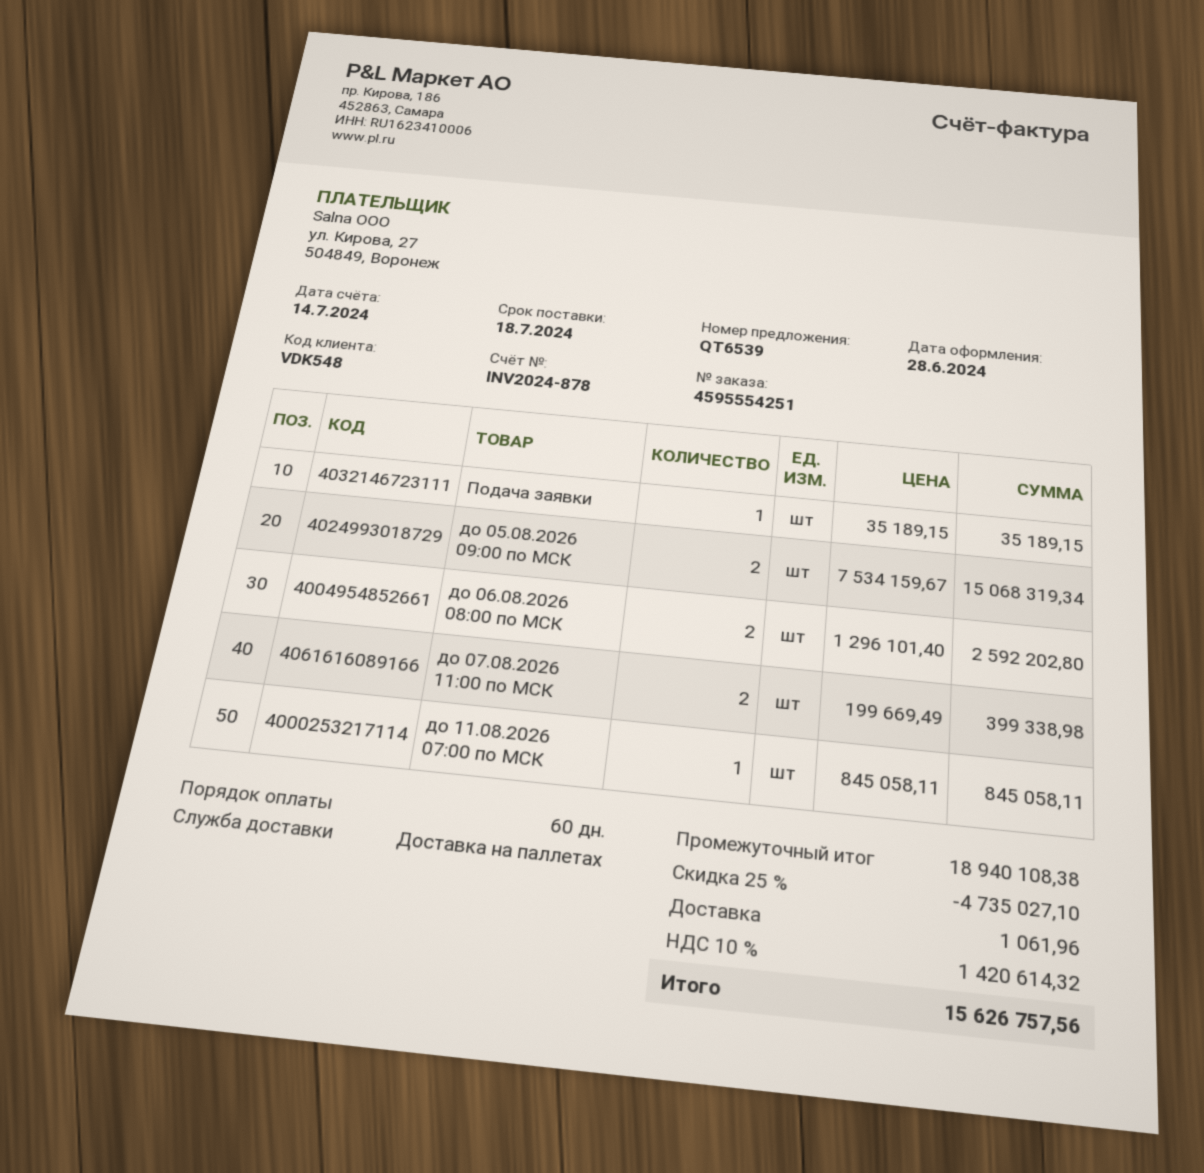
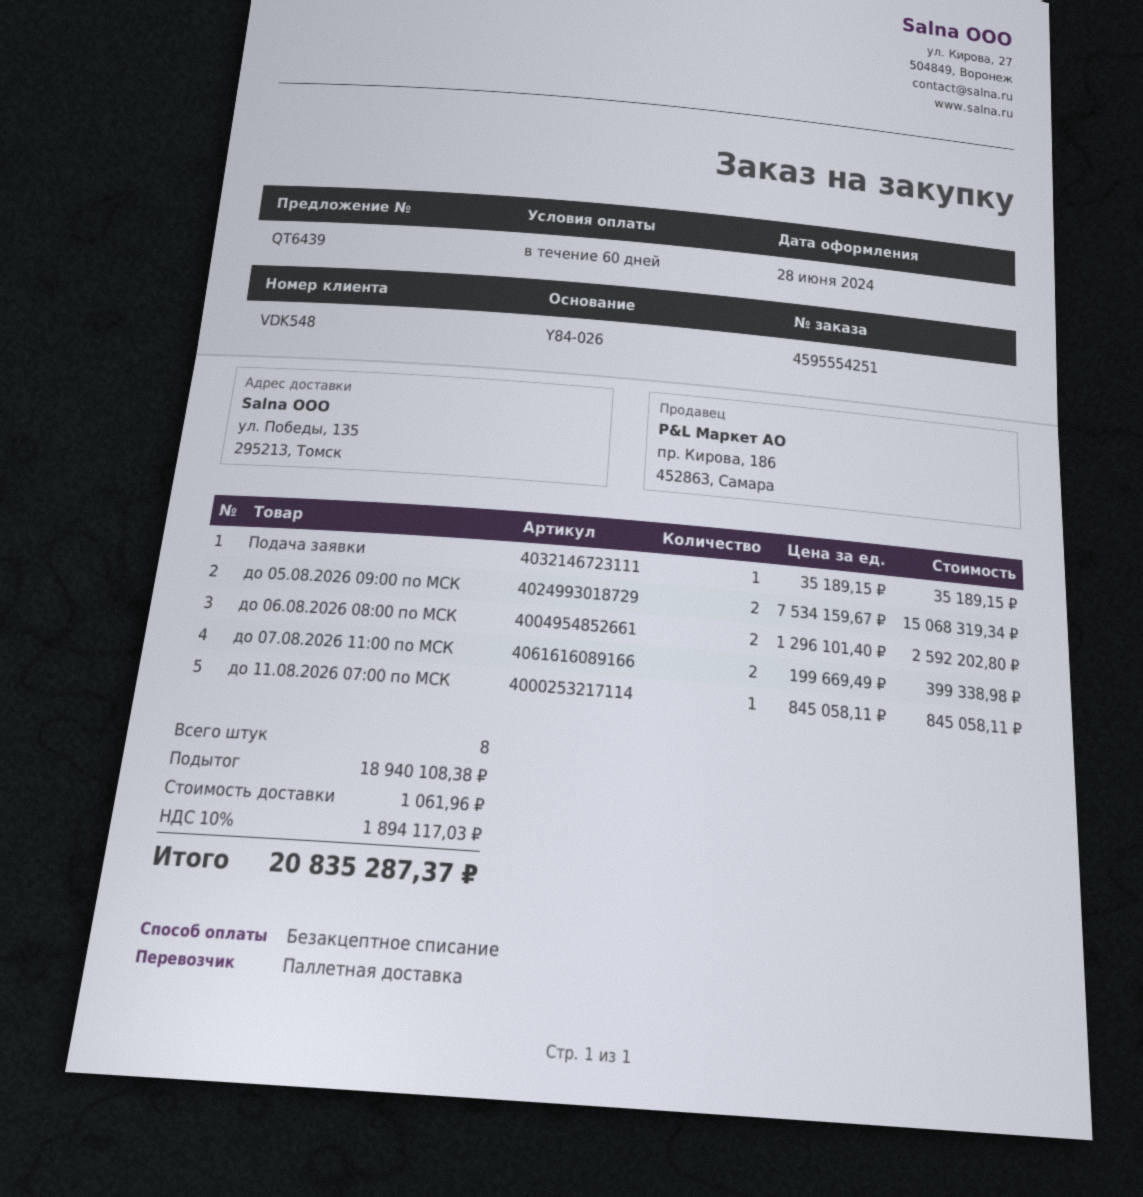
quote number: QT6539 -> QT6439
discount: 25% = 4735027.10 -> none
tax: 10% = 1420614.32 -> 10% = 1894117.03
total: 15626757.56 -> 20835287.37

